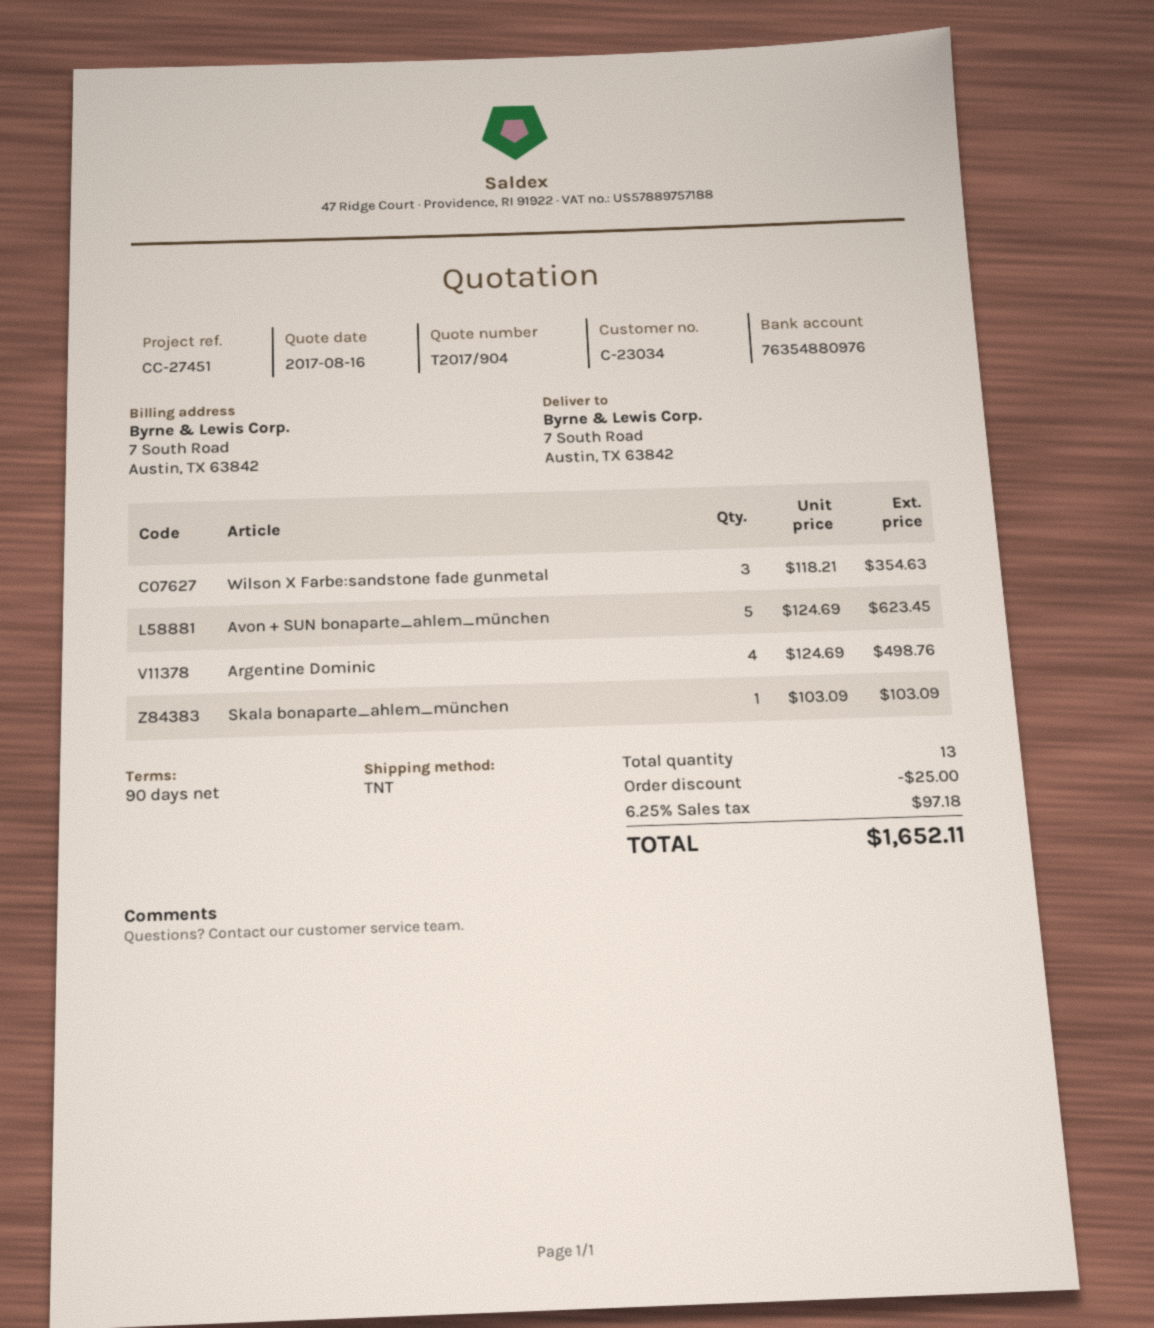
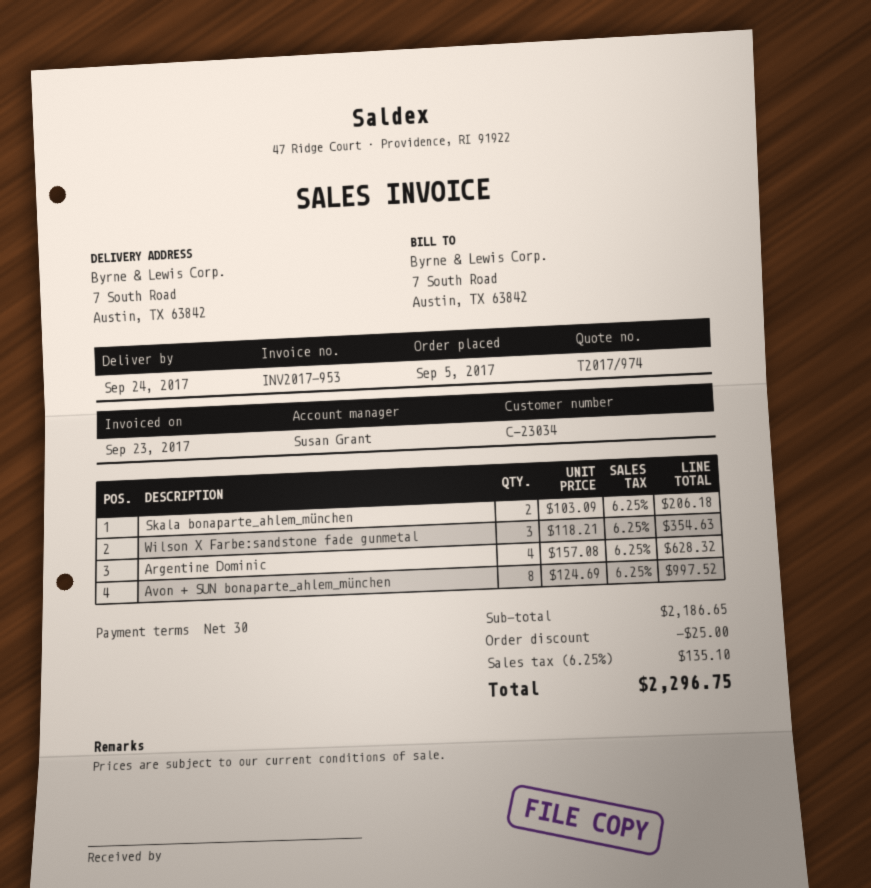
quote number: T2017/904 -> T2017/974
payment terms: 90 days -> 30 days
Avon + SUN bonaparte_ahlem_münchen: 5 x 124.69 = 623.45 -> 8 x 124.69 = 997.52
Argentine Dominic: 4 x 124.69 = 498.76 -> 4 x 157.08 = 628.32
Skala bonaparte_ahlem_münchen: 1 x 103.09 = 103.09 -> 2 x 103.09 = 206.18
tax: 6.25% = 97.18 -> 6.25% = 135.10
total: 1652.11 -> 2296.75

